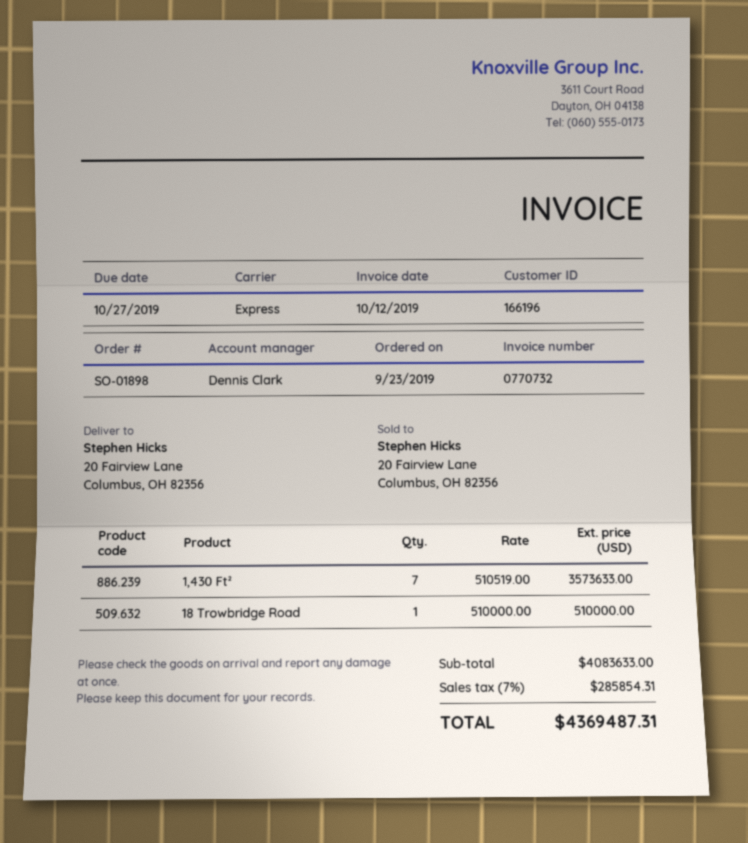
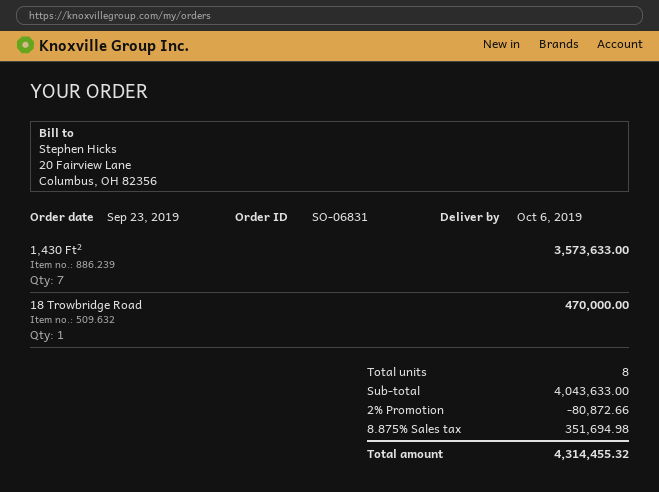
order number: SO-01898 -> SO-06831
18 Trowbridge Road: 1 for 510000.00 -> 1 for 470000.00
subtotal: 4083633.00 -> 4043633.00
discount: none -> 2% = 80872.66
tax: 7% = 285854.31 -> 8.875% = 351694.98
total: 4369487.31 -> 4314455.32

